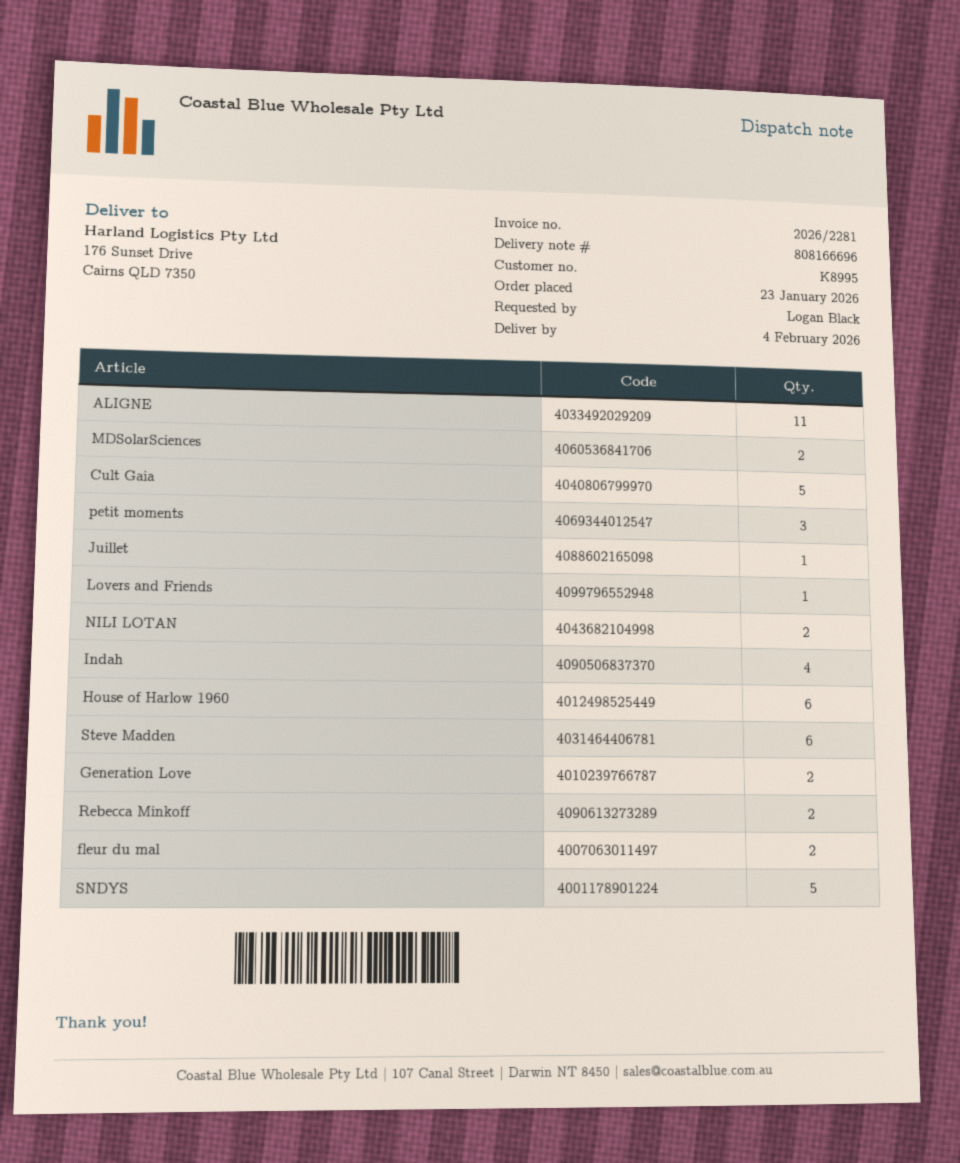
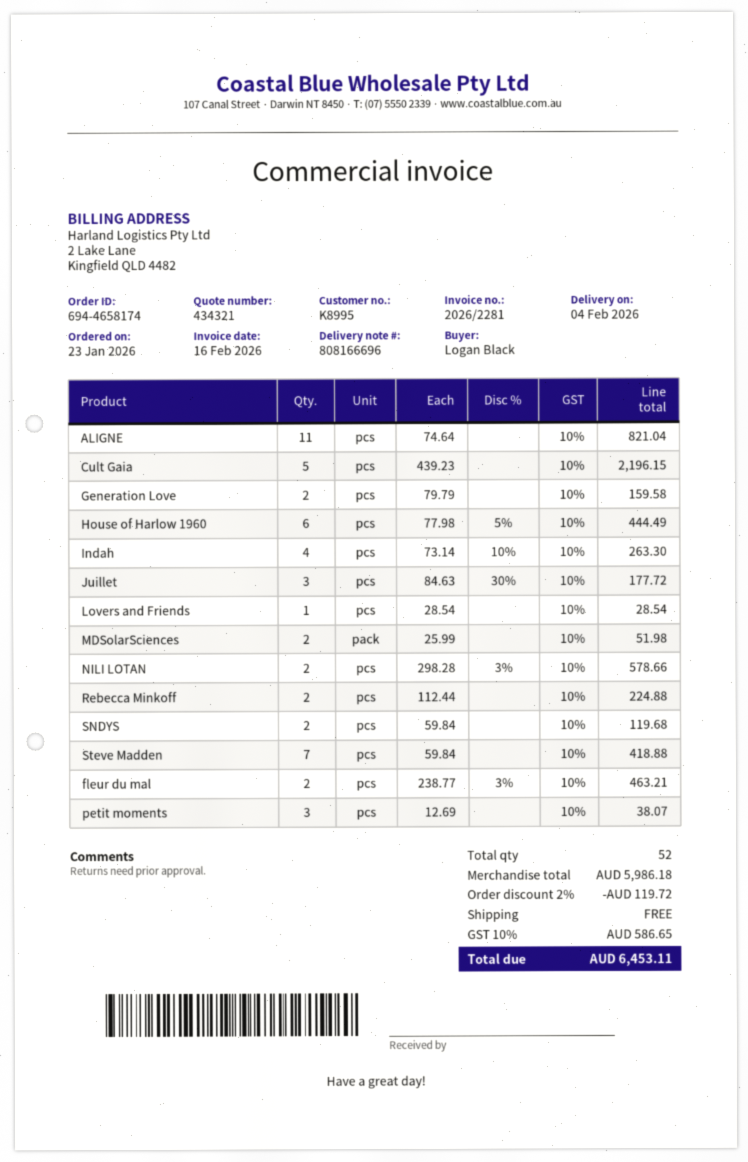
Juillet: 1 -> 3
Steve Madden: 6 -> 7
SNDYS: 5 -> 2

